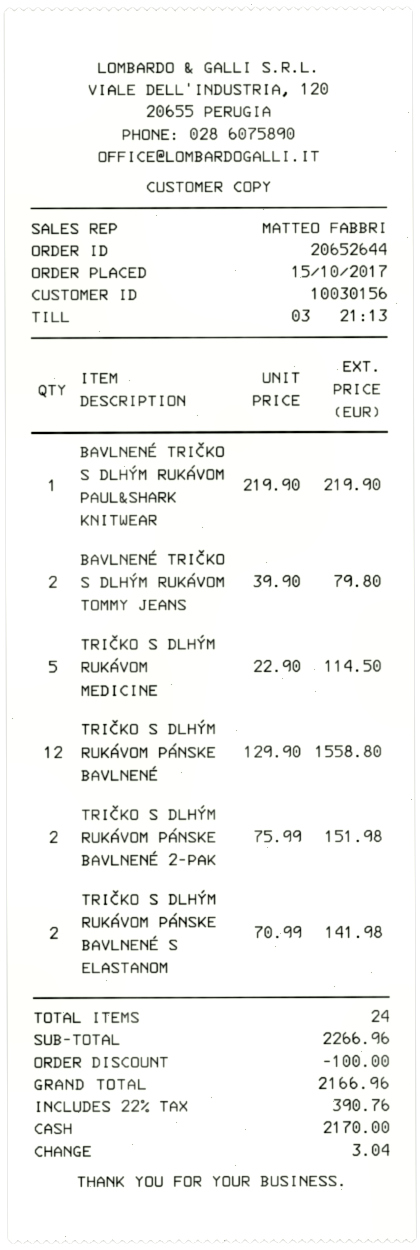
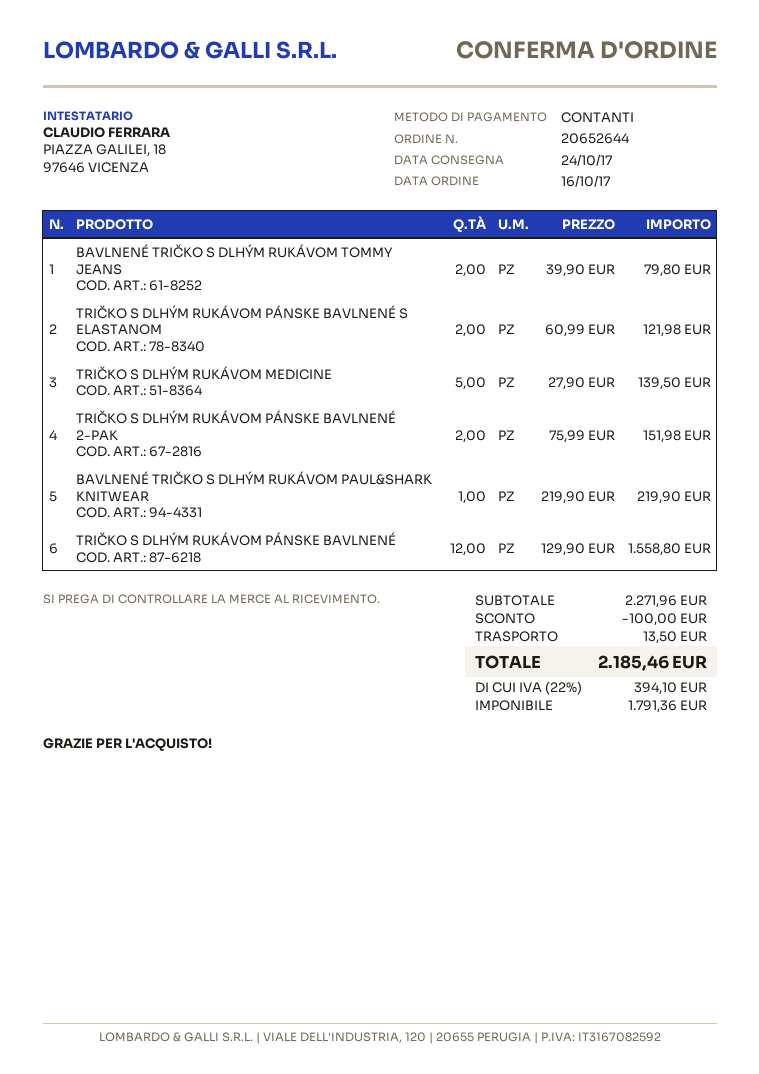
order date: 2017-10-15 -> 2017-10-16
TRIČKO S DLHÝM RUKÁVOM MEDICINE: 5 x 22.90 = 114.50 -> 5 x 27.90 = 139.50
TRIČKO S DLHÝM RUKÁVOM PÁNSKE BAVLNENÉ S ELASTANOM: 2 x 70.99 = 141.98 -> 2 x 60.99 = 121.98
subtotal: 2266.96 -> 2271.96
shipping: none -> 13.50
tax: 22% = 390.76 -> 22% = 394.10
total: 2166.96 -> 2185.46

